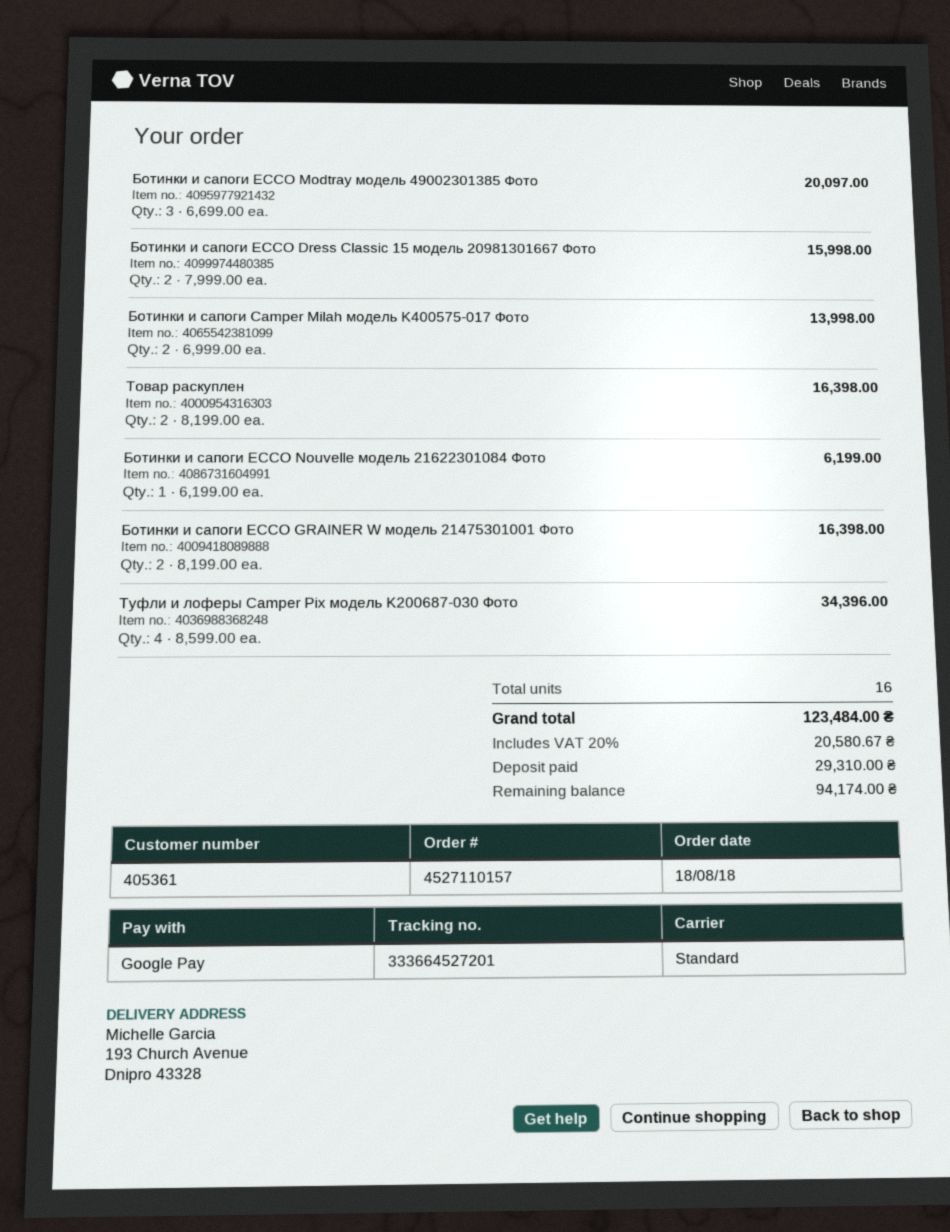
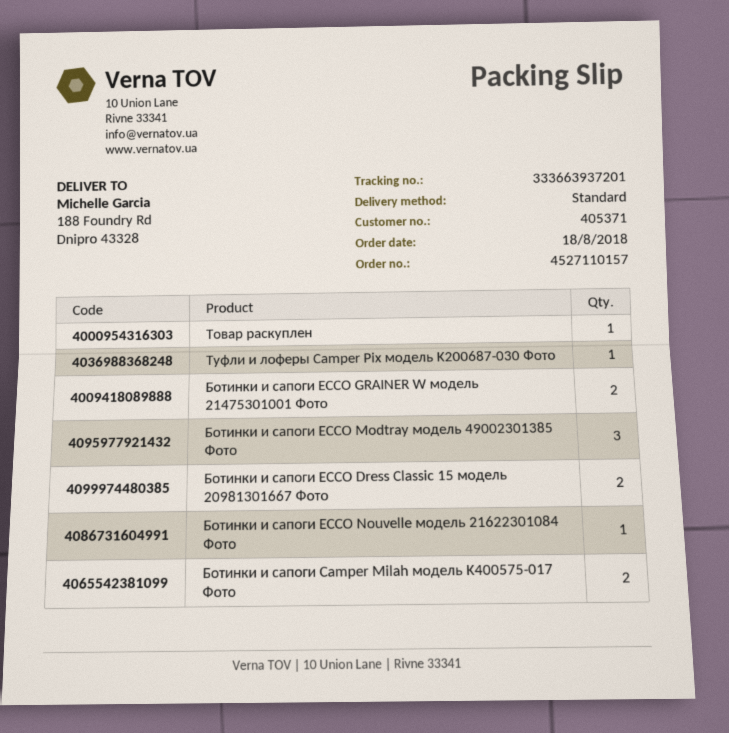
customer number: 405361 -> 405371
tracking number: 333664527201 -> 333663937201
ship to: 193 Church Avenue, Dnipro 43328 -> 188 Foundry Rd, Dnipro 43328
Товар раскуплен: 2 -> 1
Туфли и лоферы Camper Pix модель K200687-030 Фото: 4 -> 1

